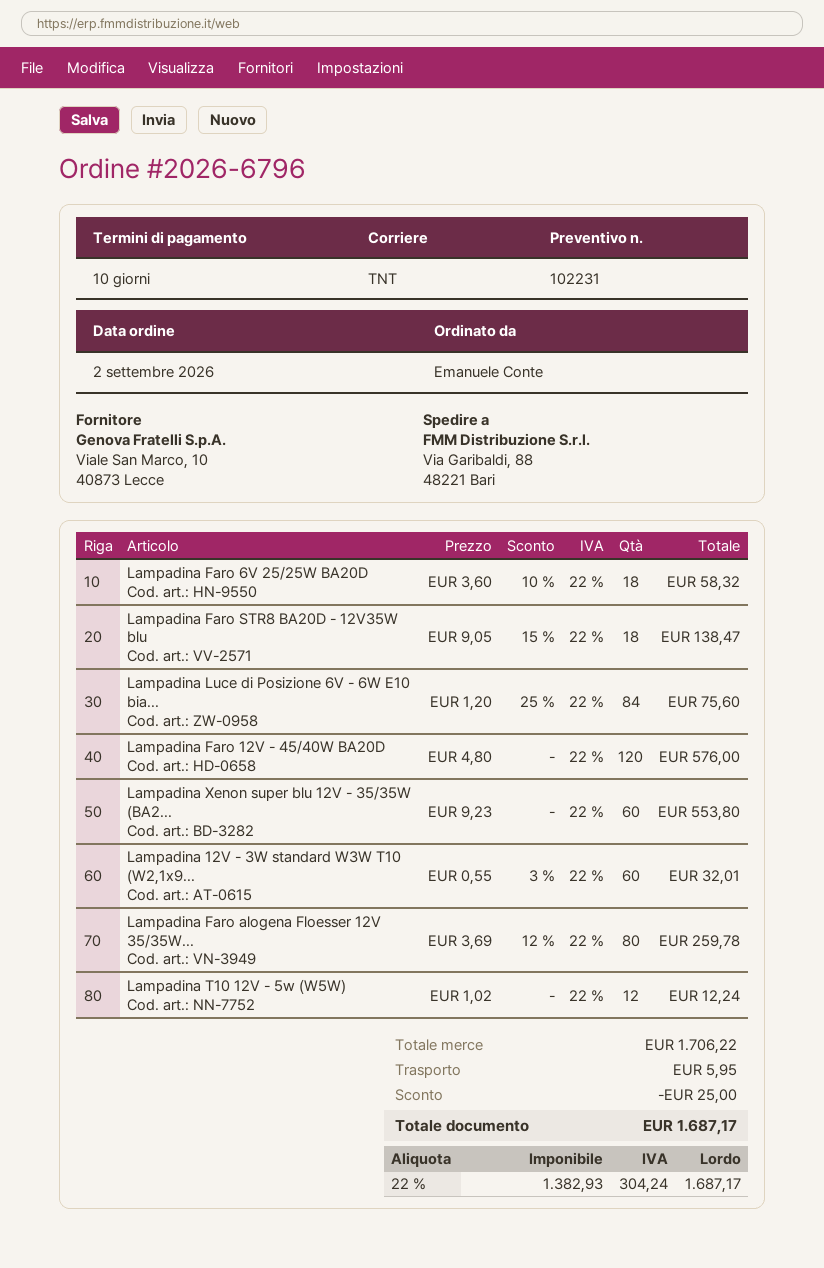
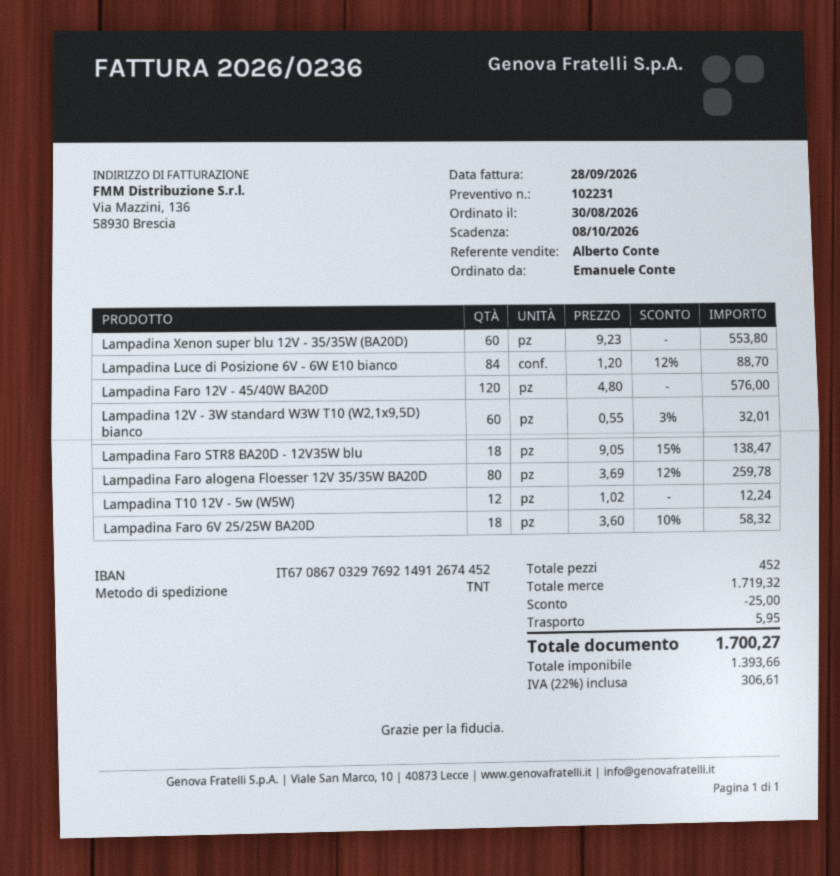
order date: 2026-09-02 -> 2026-08-30
Lampadina Luce di Posizione 6V - 6W E10 bia...: 84 x 1.20 - 25% = 75.60 -> 84 x 1.20 - 12% = 88.70
subtotal: 1706.22 -> 1719.32
net: 1382.93 -> 1393.66
tax: 22% = 304.24 -> 22% = 306.61
total: 1687.17 -> 1700.27

